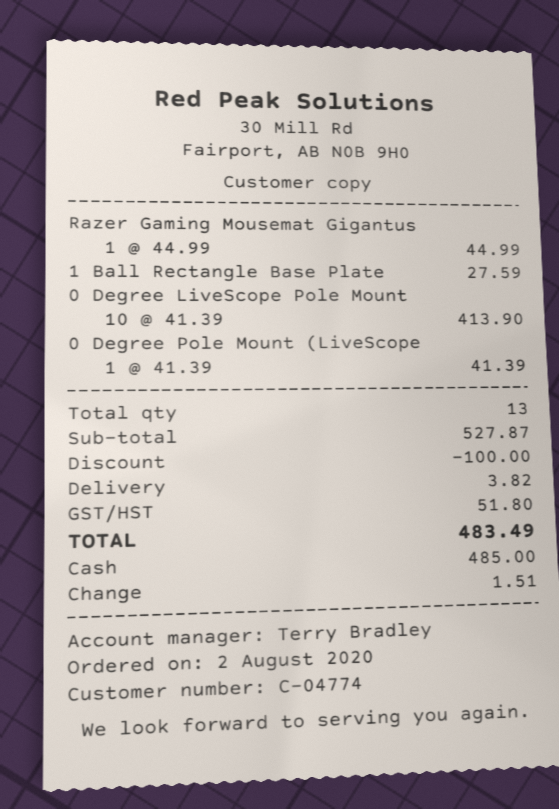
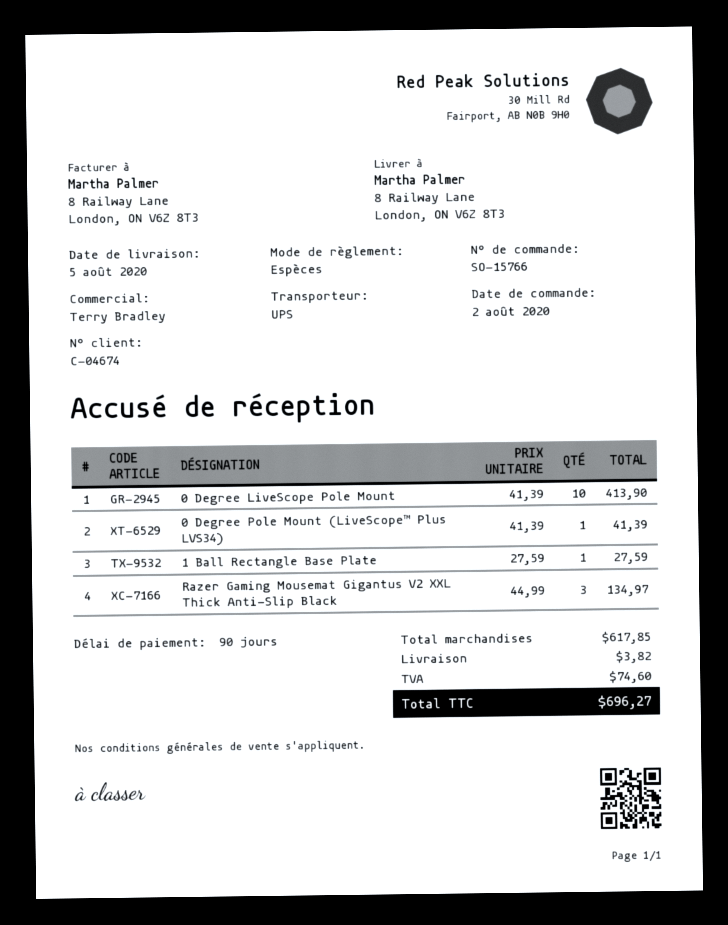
customer number: C-04774 -> C-04674
Razer Gaming Mousemat Gigantus: 1 x 44.99 = 44.99 -> 3 x 44.99 = 134.97
subtotal: 527.87 -> 617.85
discount: 100.00 -> none
tax: 51.80 -> 74.60
total: 483.49 -> 696.27

